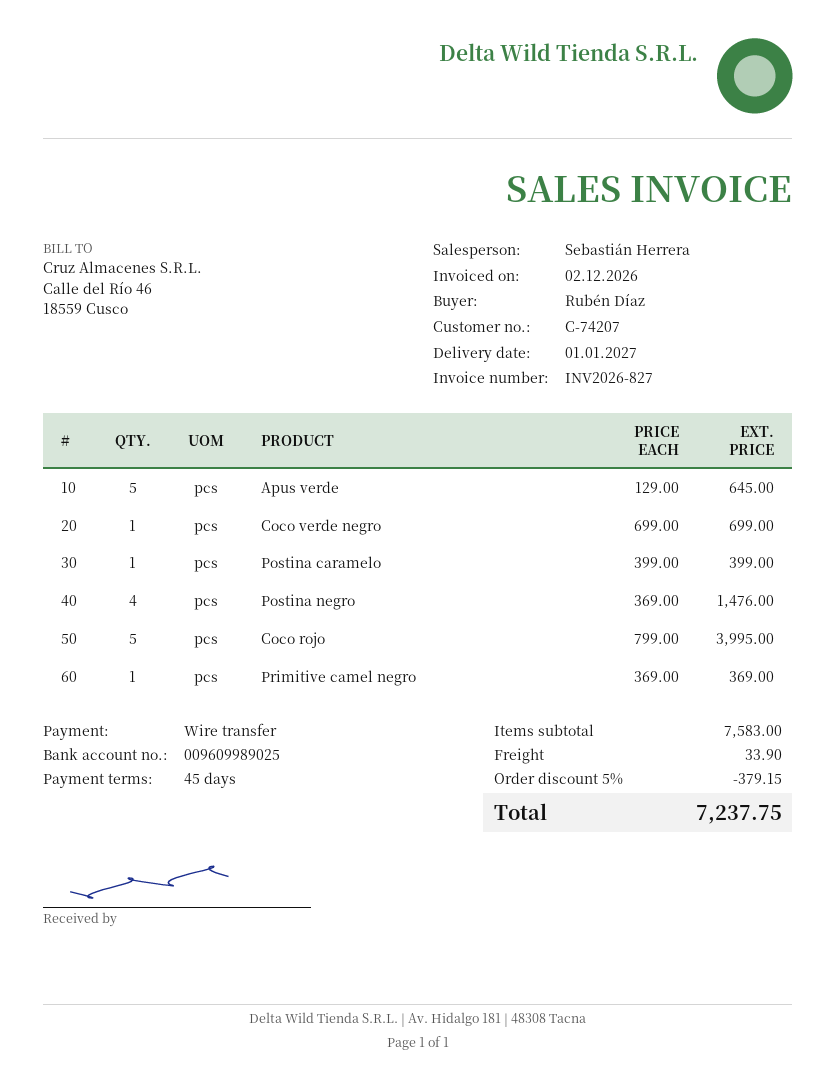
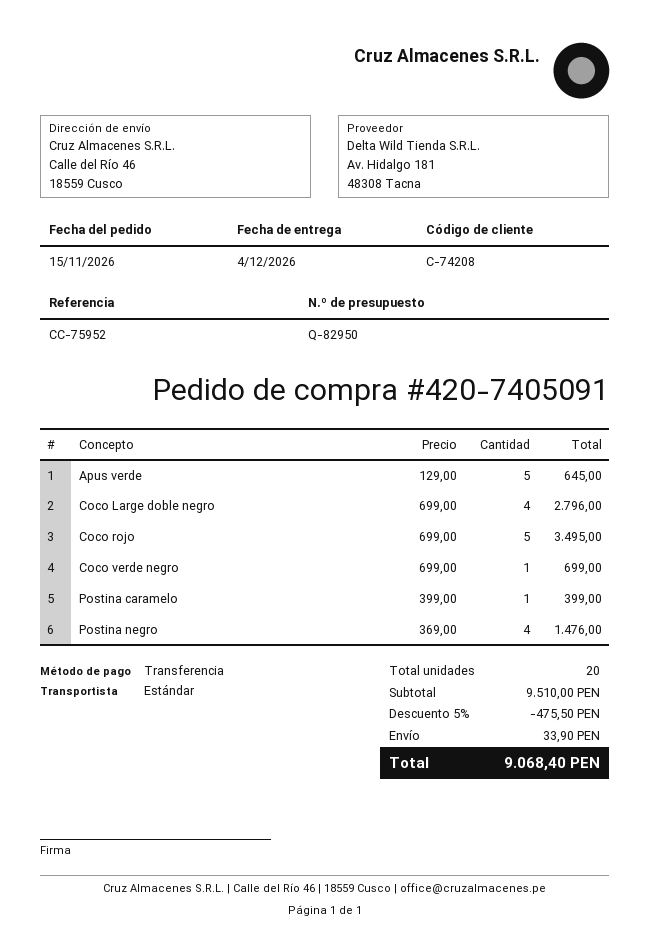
delivery date: 2027-01-01 -> 2026-12-04
customer number: C-74207 -> C-74208
Coco rojo: 5 x 799.00 = 3995.00 -> 5 x 699.00 = 3495.00
Primitive camel negro: 1 x 369.00 = 369.00 -> none
Coco Large doble negro: none -> 4 x 699.00 = 2796.00
subtotal: 7583.00 -> 9510.00
discount: 5% = 379.15 -> 5% = 475.50
total: 7237.75 -> 9068.40

